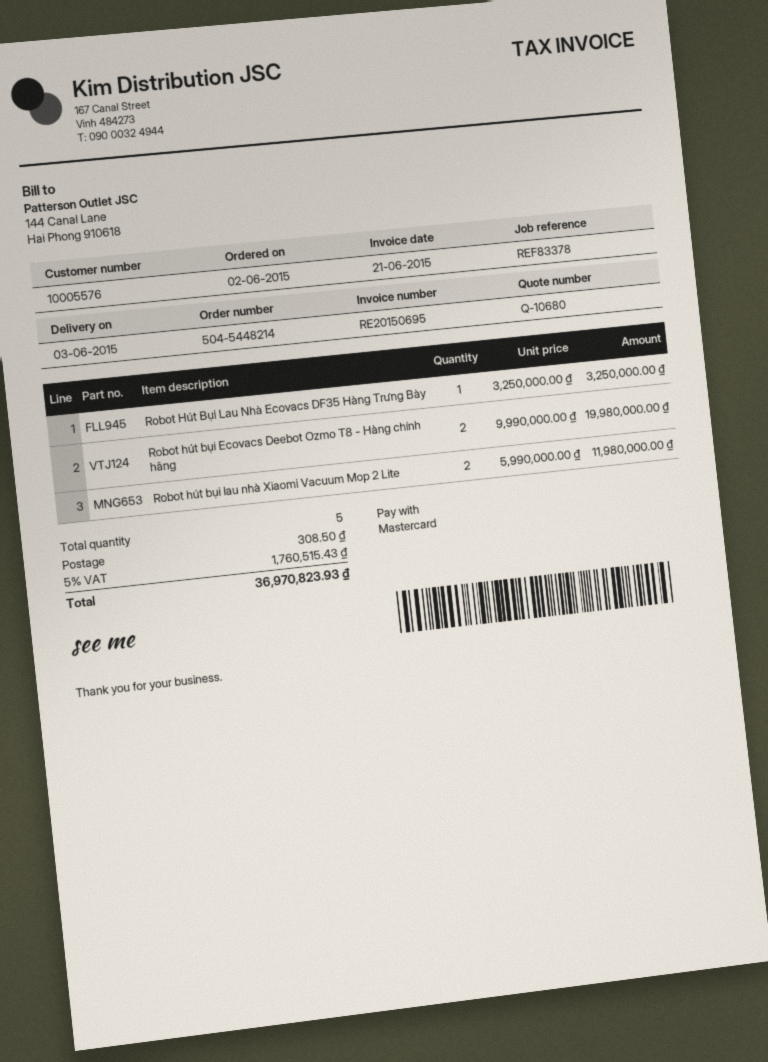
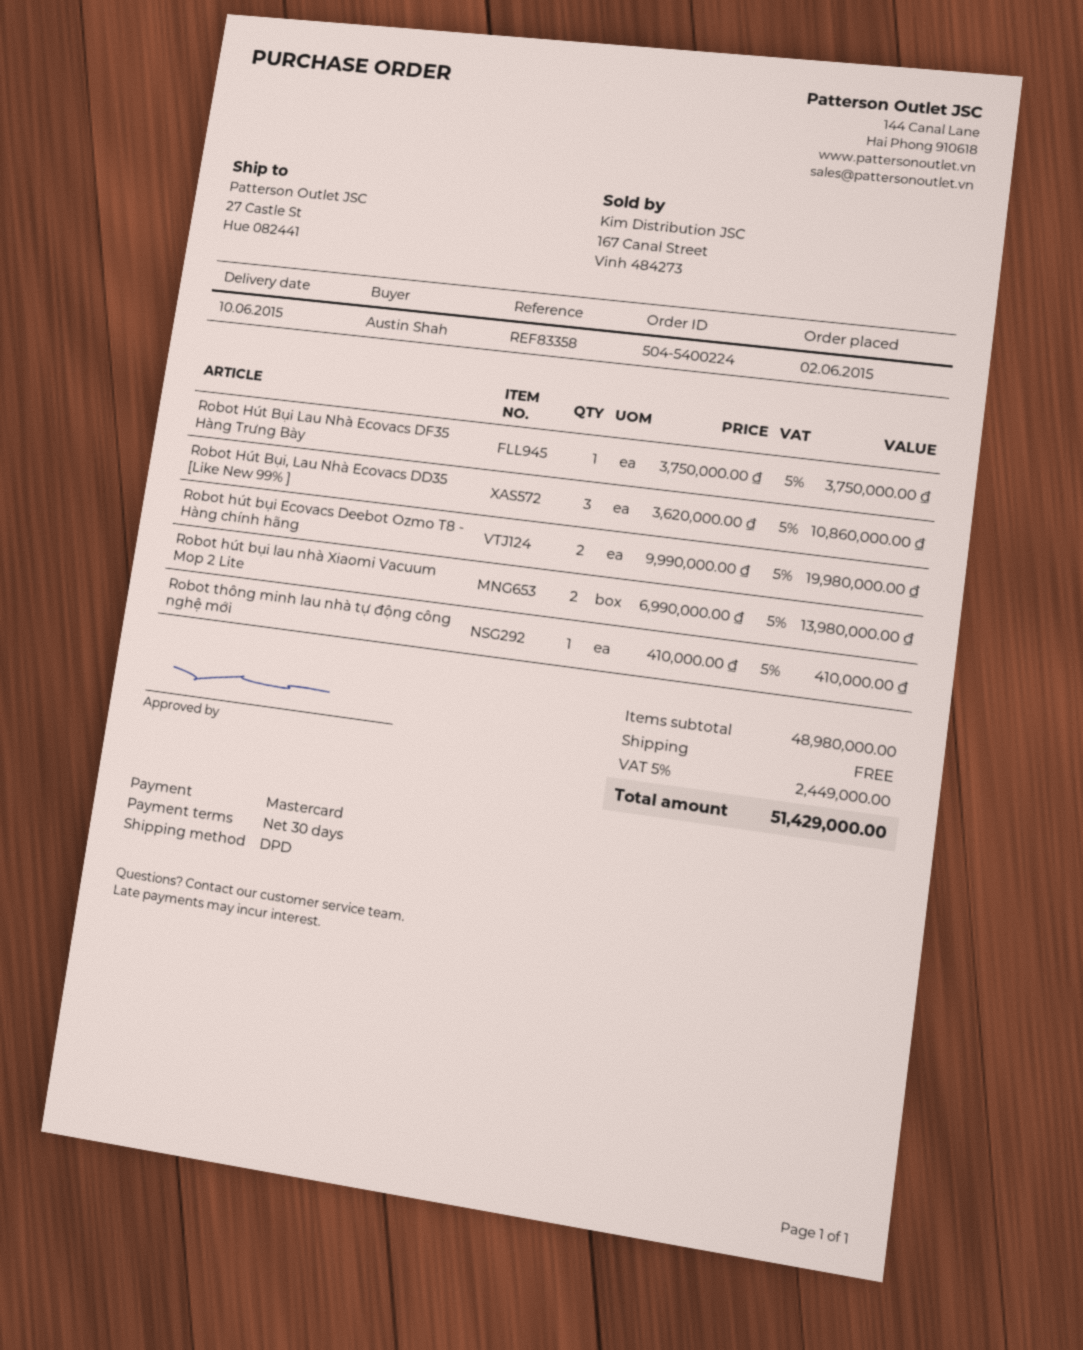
order number: 504-5448214 -> 504-5400224
delivery date: 2015-06-03 -> 2015-06-10
reference: REF83378 -> REF83358
Robot Hút Bụi Lau Nhà Ecovacs DF35 Hàng Trưng Bày: 1 x 3250000.00 = 3250000.00 -> 1 x 3750000.00 = 3750000.00
Robot hút bụi lau nhà Xiaomi Vacuum Mop 2 Lite: 2 x 5990000.00 = 11980000.00 -> 2 x 6990000.00 = 13980000.00
Robot Hút Bụi, Lau Nhà Ecovacs DD35 [Like New 99% ]: none -> 3 x 3620000.00 = 10860000.00
Robot thông minh lau nhà tự động công nghệ mới: none -> 1 x 410000.00 = 410000.00
shipping: 308.50 -> 0.00
tax: 5% = 1760515.43 -> 5% = 2449000.00
total: 36970823.93 -> 51429000.00

